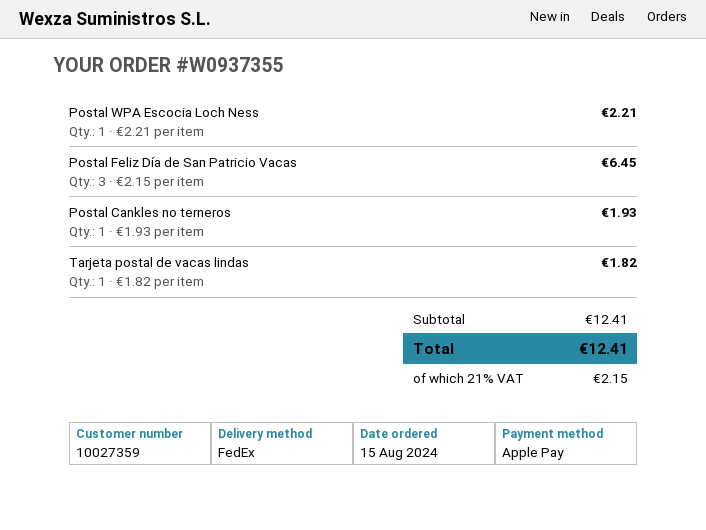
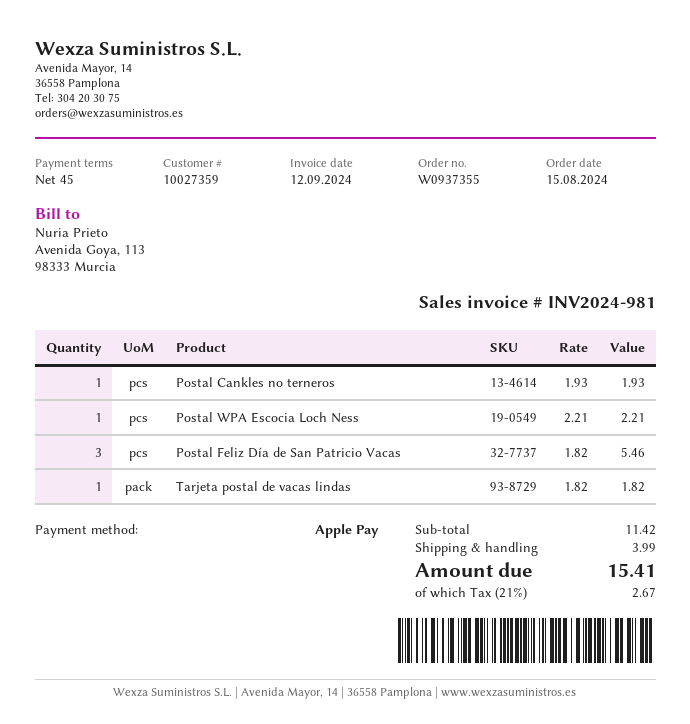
Postal Feliz Día de San Patricio Vacas: 3 x 2.15 = 6.45 -> 3 x 1.82 = 5.46
subtotal: 12.41 -> 11.42
shipping: none -> 3.99
tax: 21% = 2.15 -> 21% = 2.67
total: 12.41 -> 15.41

